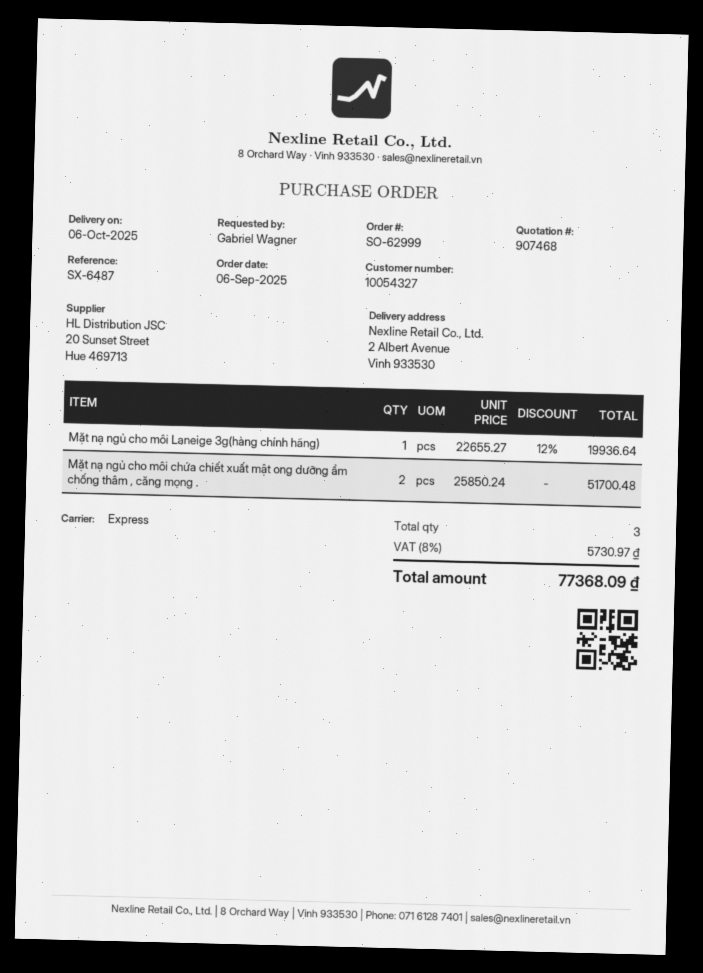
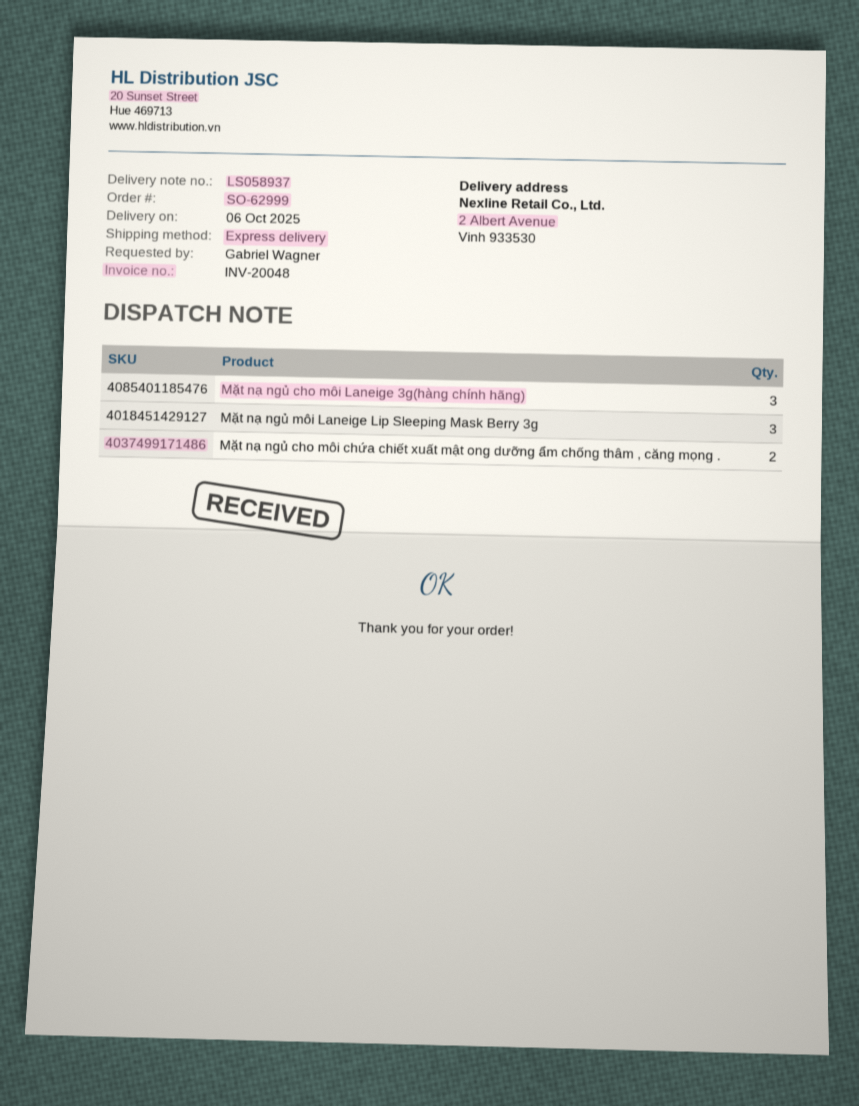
Mặt nạ ngủ cho môi Laneige 3g(hàng chính hãng): 1 -> 3
Mặt nạ ngủ môi Laneige Lip Sleeping Mask Berry 3g: none -> 3

